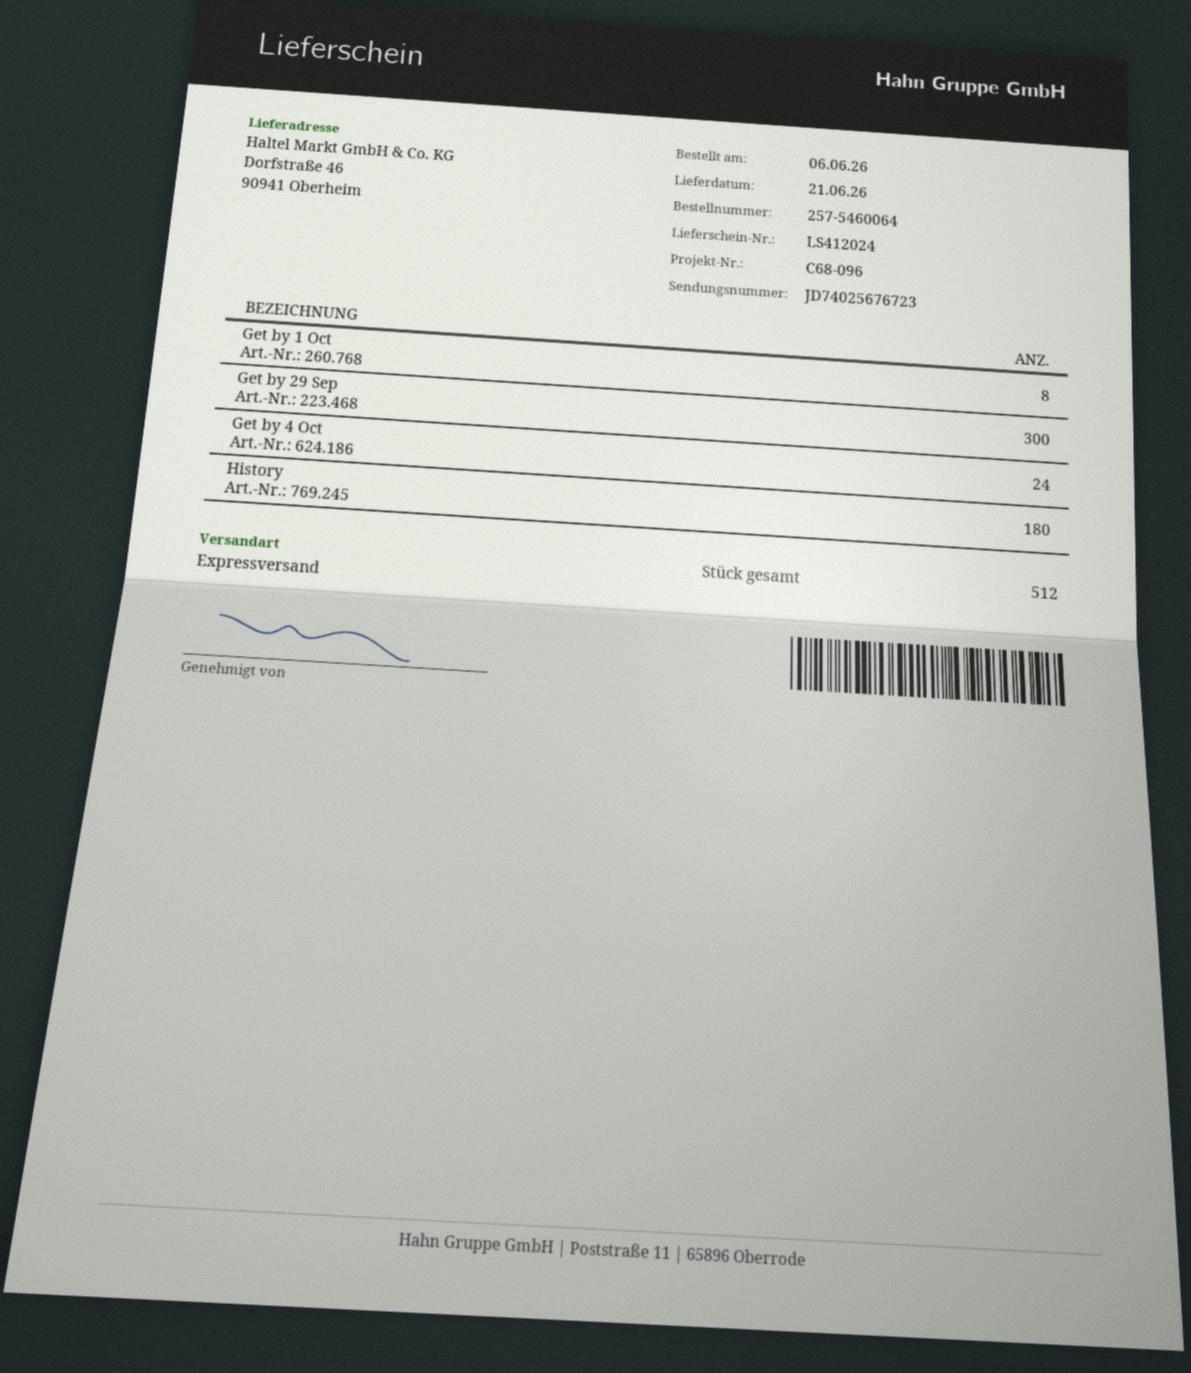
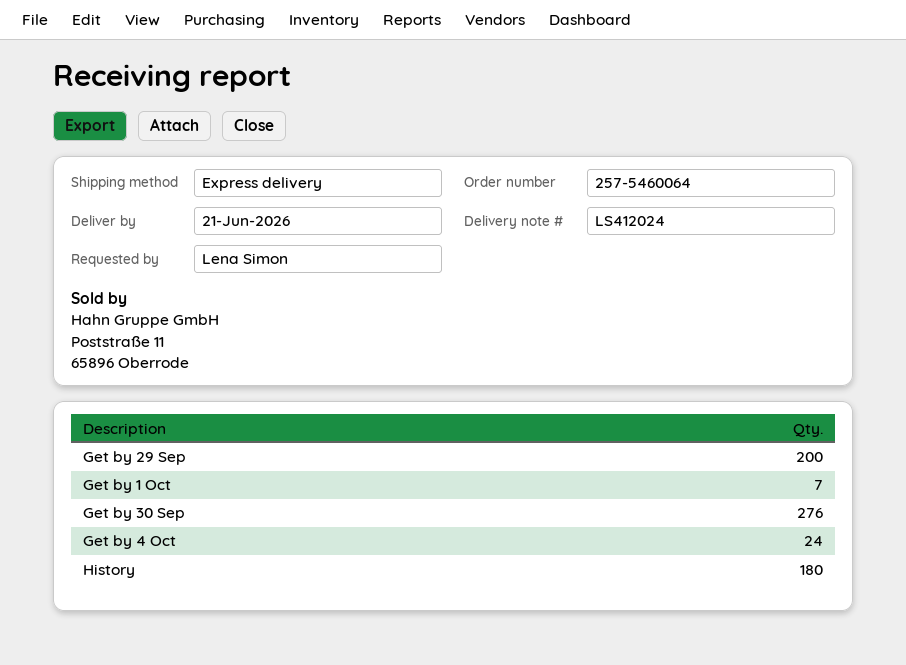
Get by 1 Oct: 8 -> 7
Get by 29 Sep: 300 -> 200
Get by 30 Sep: none -> 276

